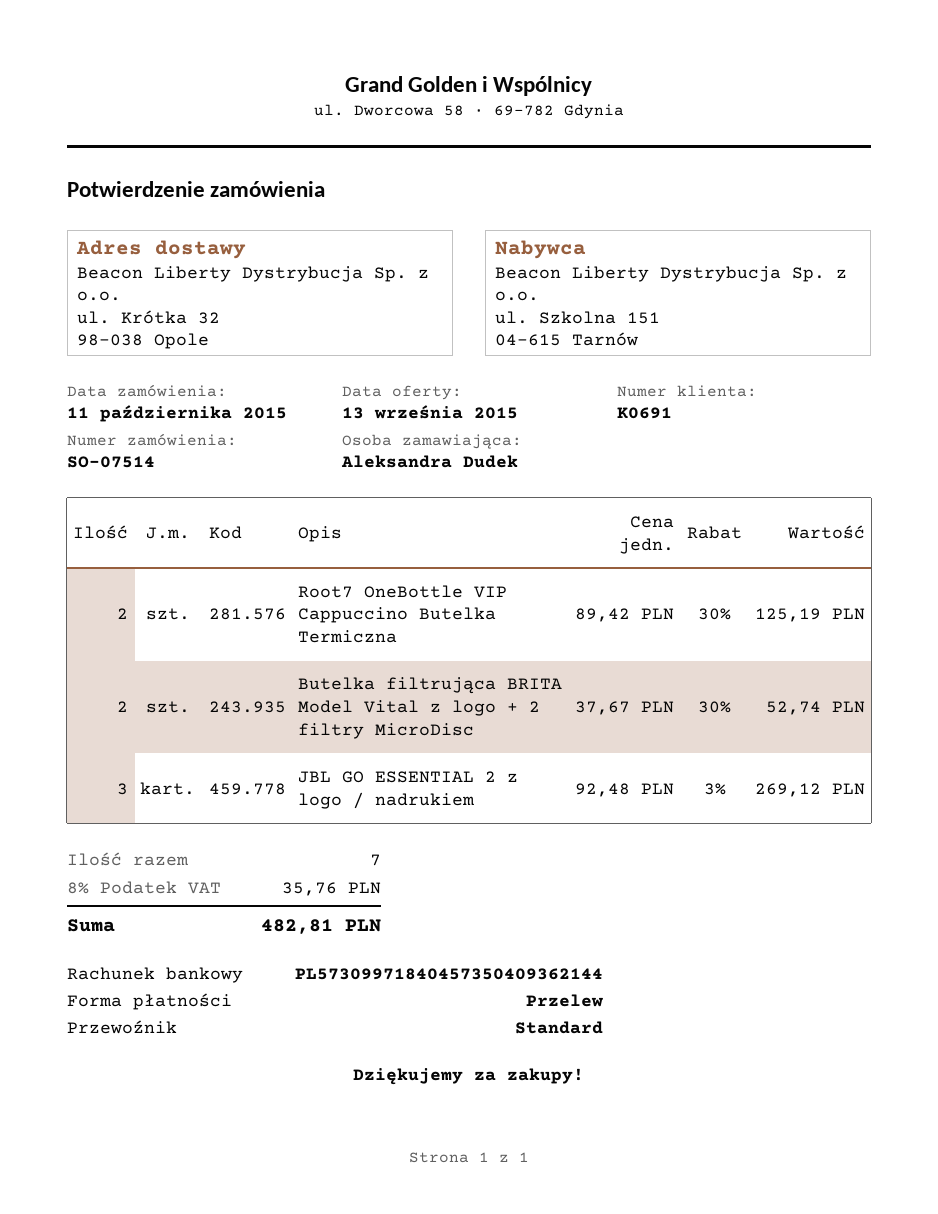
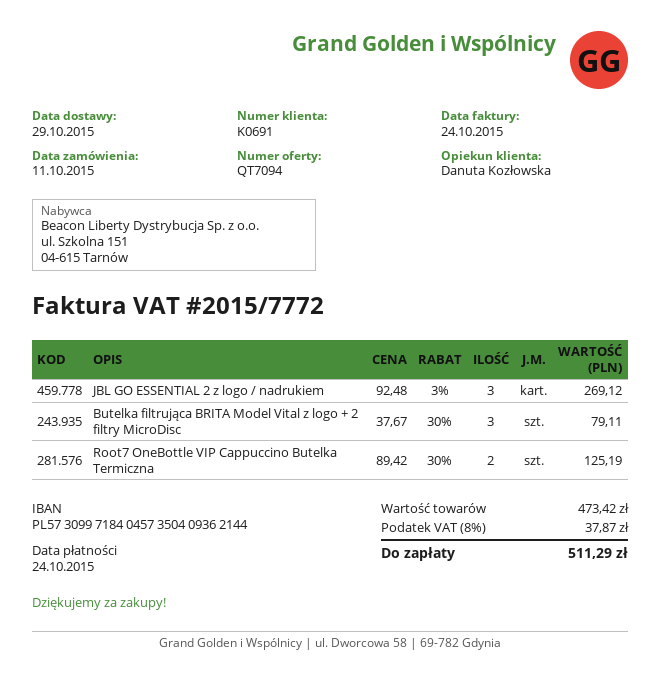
Butelka filtrująca BRITA Model Vital z logo + 2 filtry MicroDisc: 2 x 37.67 - 30% = 52.74 -> 3 x 37.67 - 30% = 79.11
tax: 8% = 35.76 -> 8% = 37.87
total: 482.81 -> 511.29

